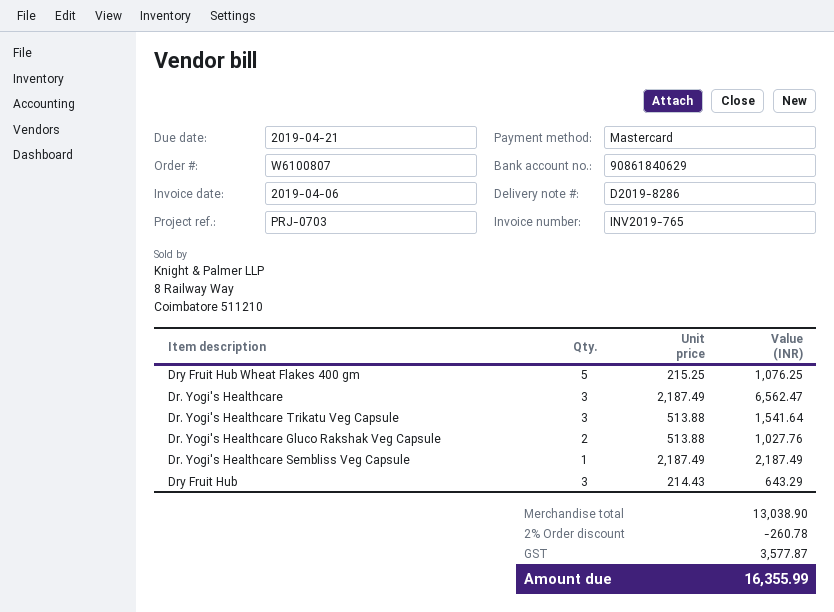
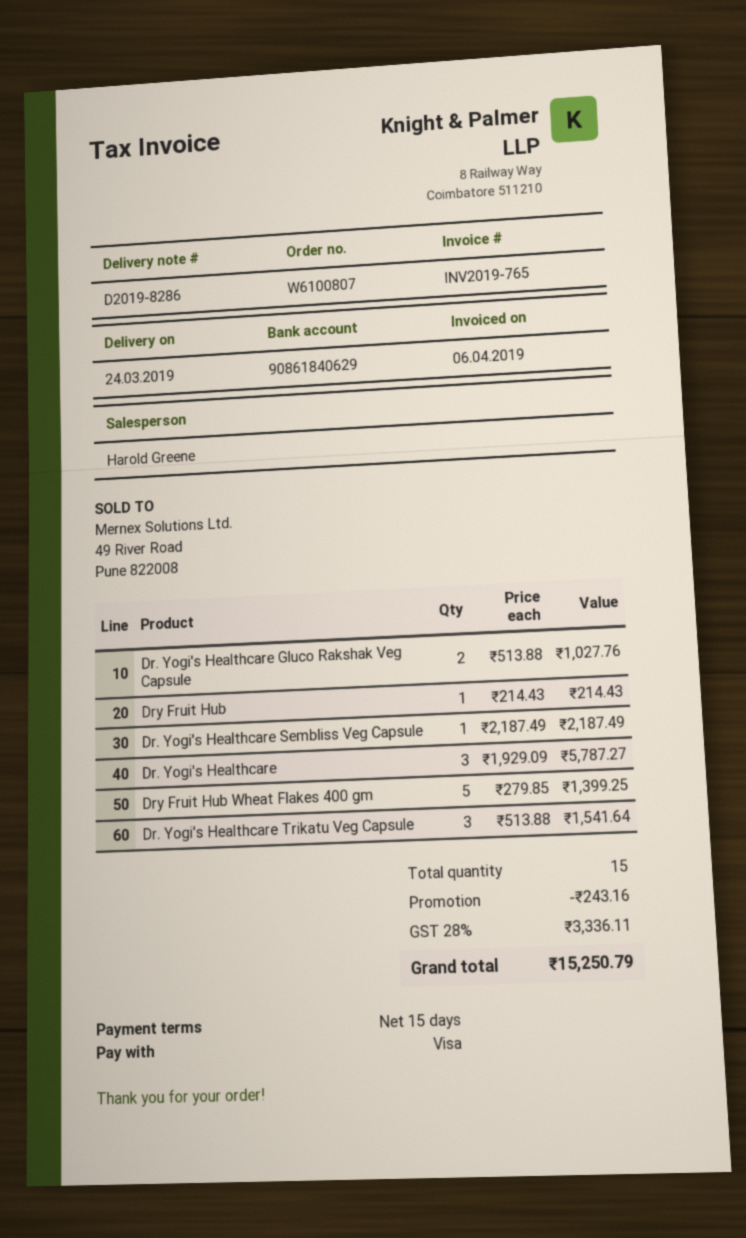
payment method: Mastercard -> Visa
Dry Fruit Hub Wheat Flakes 400 gm: 5 x 215.25 = 1076.25 -> 5 x 279.85 = 1399.25
Dr. Yogi's Healthcare: 3 x 2187.49 = 6562.47 -> 3 x 1929.09 = 5787.27
Dry Fruit Hub: 3 x 214.43 = 643.29 -> 1 x 214.43 = 214.43
discount: 260.78 -> 243.16
tax: 3577.87 -> 3336.11
total: 16355.99 -> 15250.79

